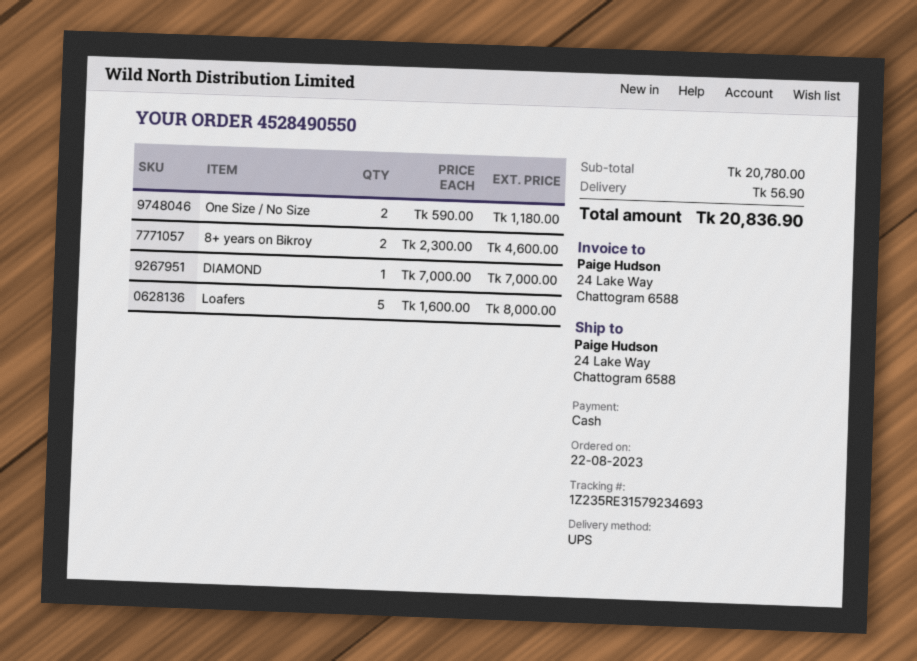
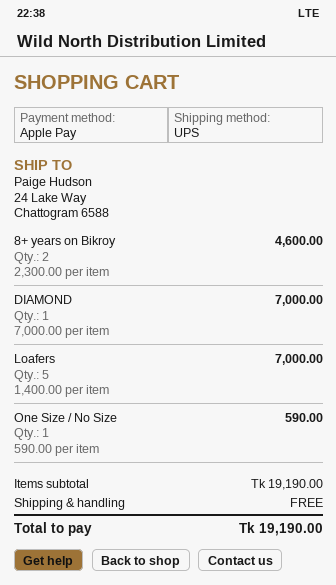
payment method: cash -> Apple Pay
One Size / No Size: 2 x 590.00 = 1180.00 -> 1 x 590.00 = 590.00
Loafers: 5 x 1600.00 = 8000.00 -> 5 x 1400.00 = 7000.00
subtotal: 20780.00 -> 19190.00
shipping: 56.90 -> 0.00
total: 20836.90 -> 19190.00

